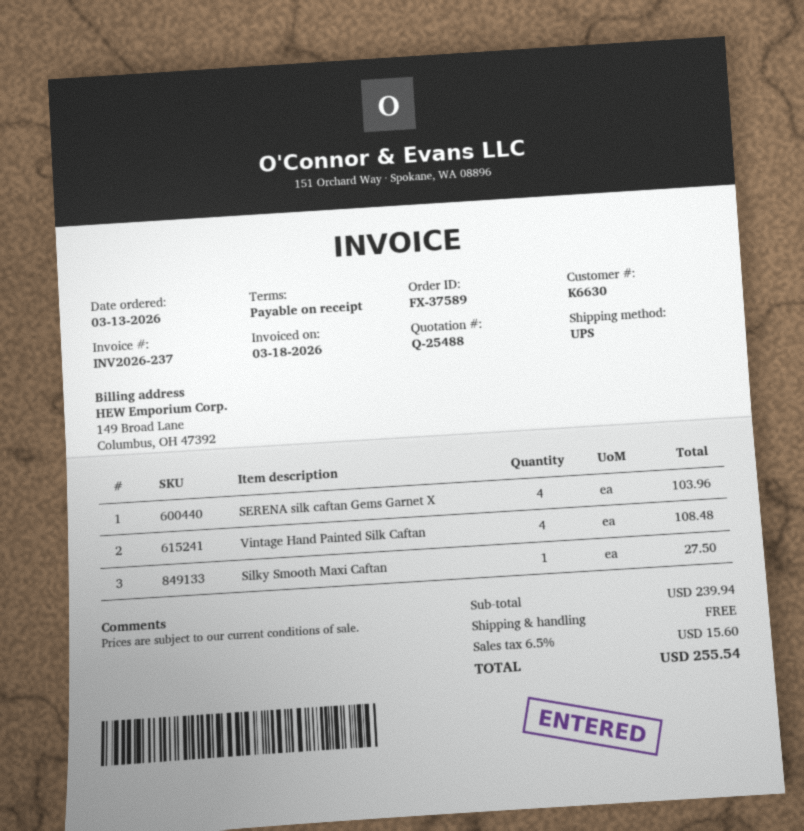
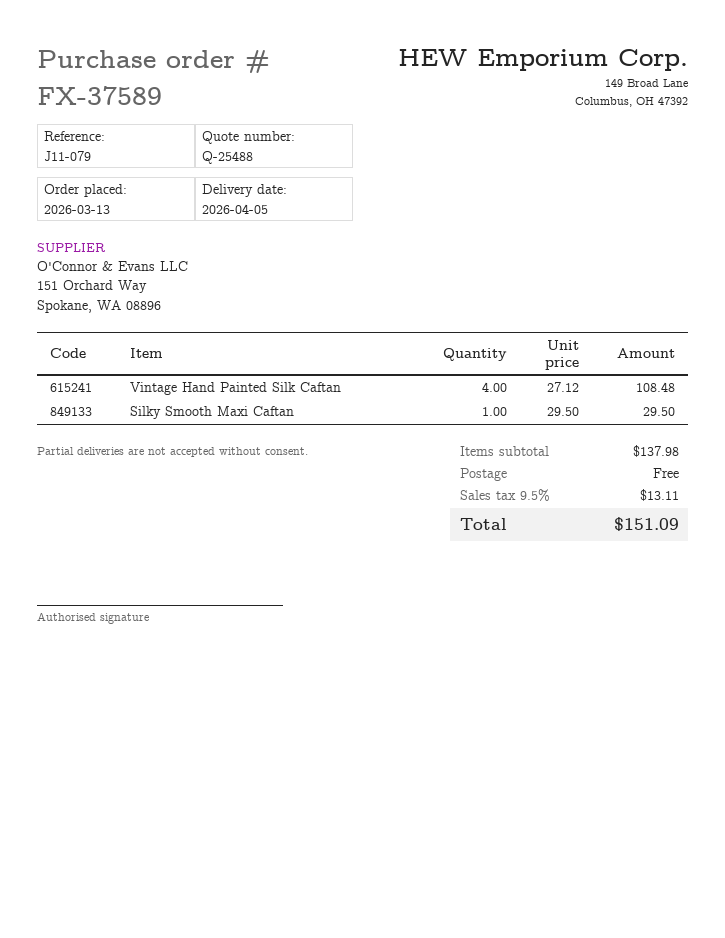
SERENA silk caftan Gems Garnet X: 4 for 103.96 -> none
Silky Smooth Maxi Caftan: 1 for 27.50 -> 1 for 29.50
subtotal: 239.94 -> 137.98
tax: 6.5% = 15.60 -> 9.5% = 13.11
total: 255.54 -> 151.09

